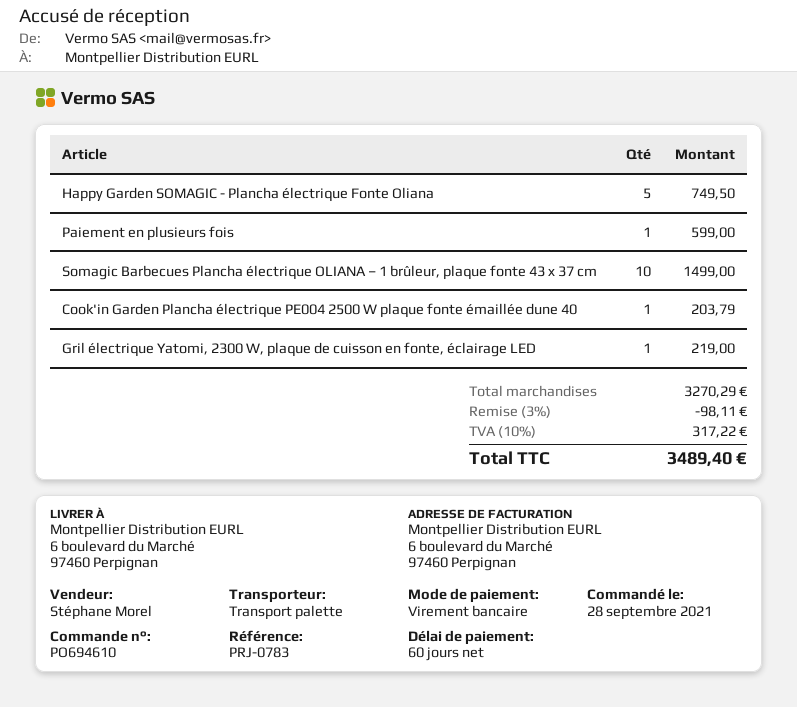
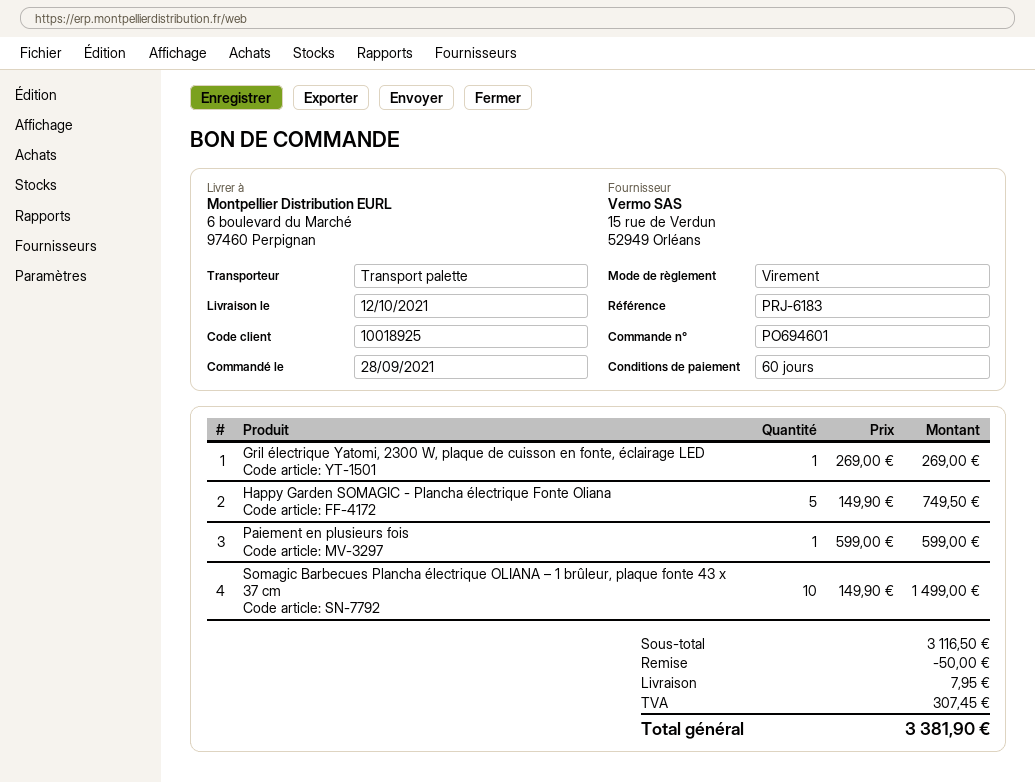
order number: PO694610 -> PO694601
reference: PRJ-0783 -> PRJ-6183
Cook'in Garden Plancha électrique PE004 2500 W plaque fonte émaillée dune 40: 1 for 203.79 -> none
Gril électrique Yatomi, 2300 W, plaque de cuisson en fonte, éclairage LED: 1 for 219.00 -> 1 for 269.00
subtotal: 3270.29 -> 3116.50
discount: 98.11 -> 50.00
shipping: none -> 7.95
tax: 317.22 -> 307.45
total: 3489.40 -> 3381.90

